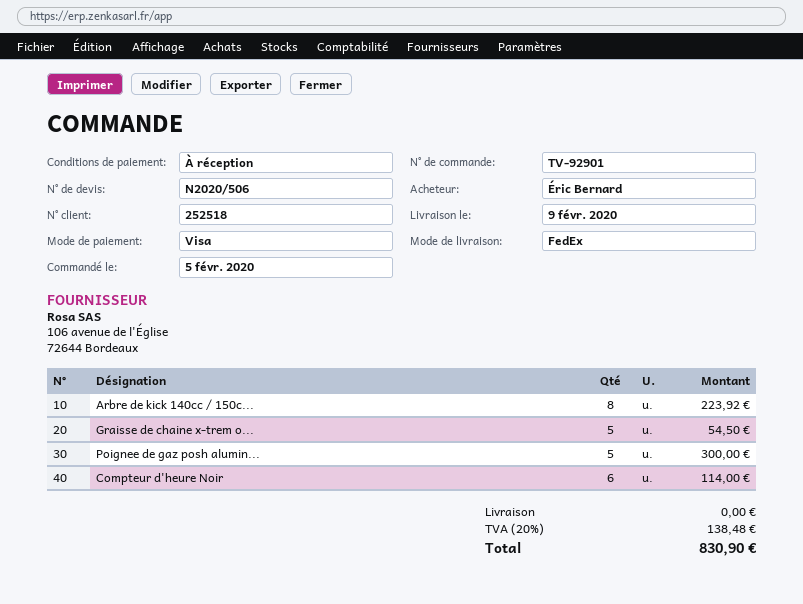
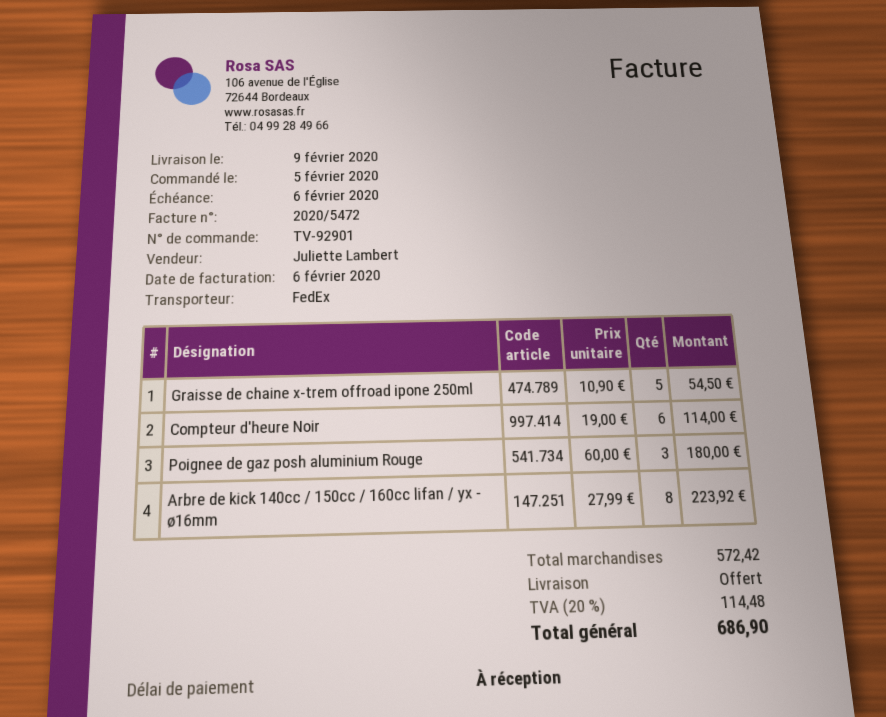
Poignee de gaz posh alumin...: 5 for 300.00 -> 3 for 180.00
tax: 20% = 138.48 -> 20% = 114.48
total: 830.90 -> 686.90

